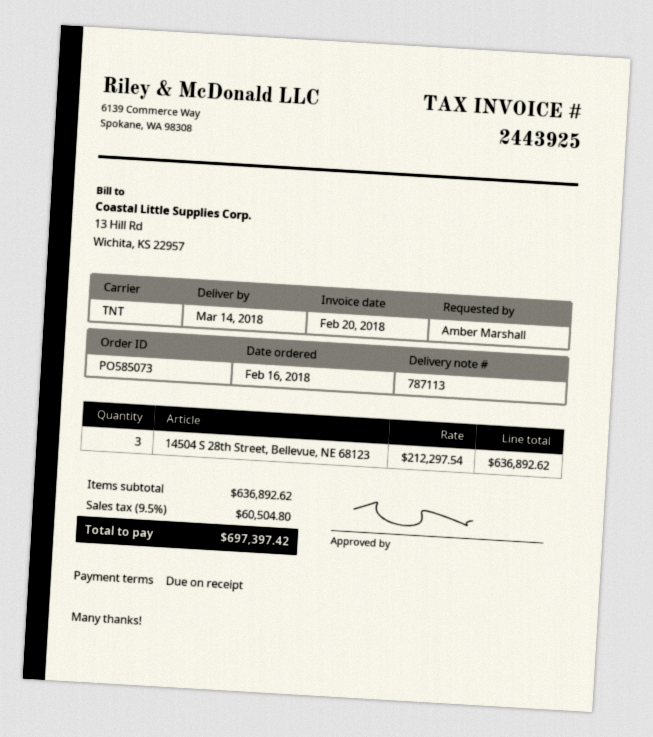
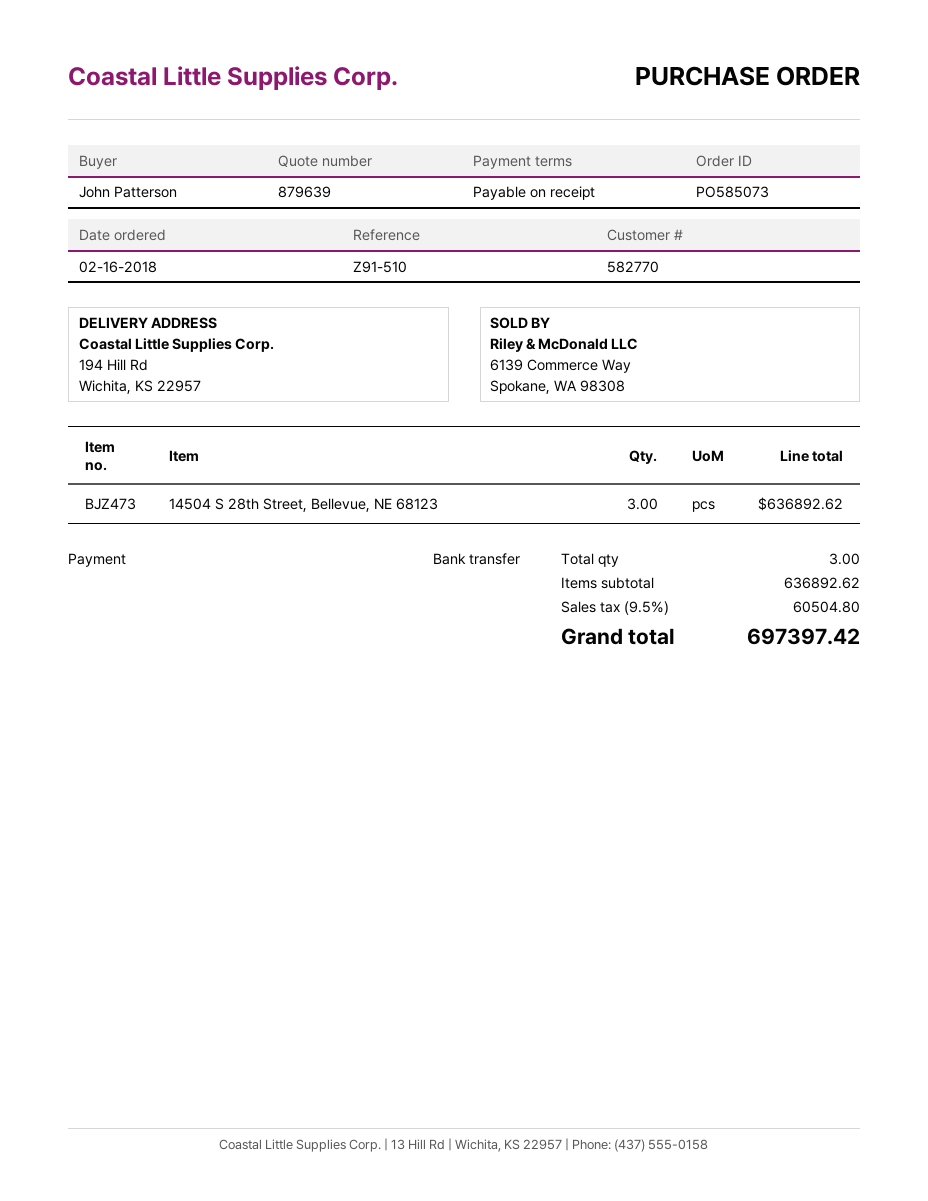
ordered by: Amber Marshall -> John Patterson

